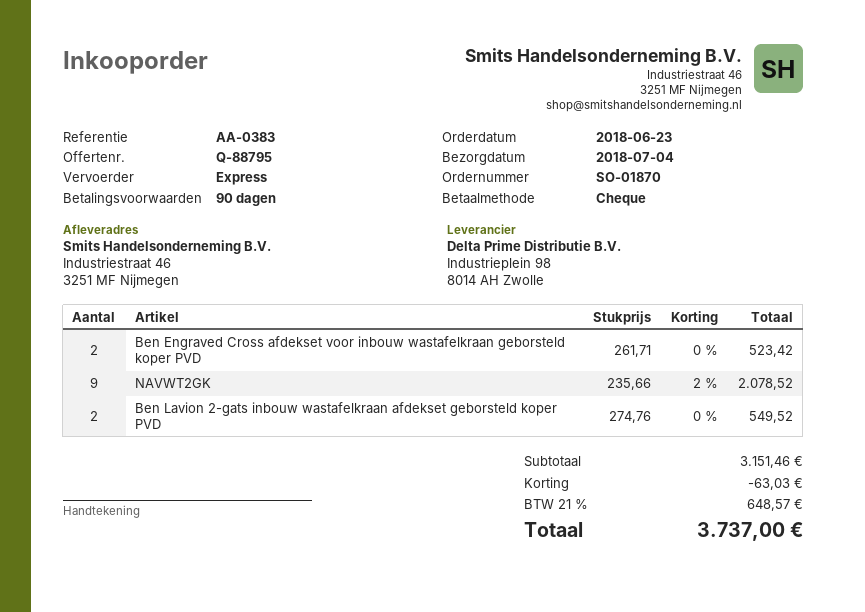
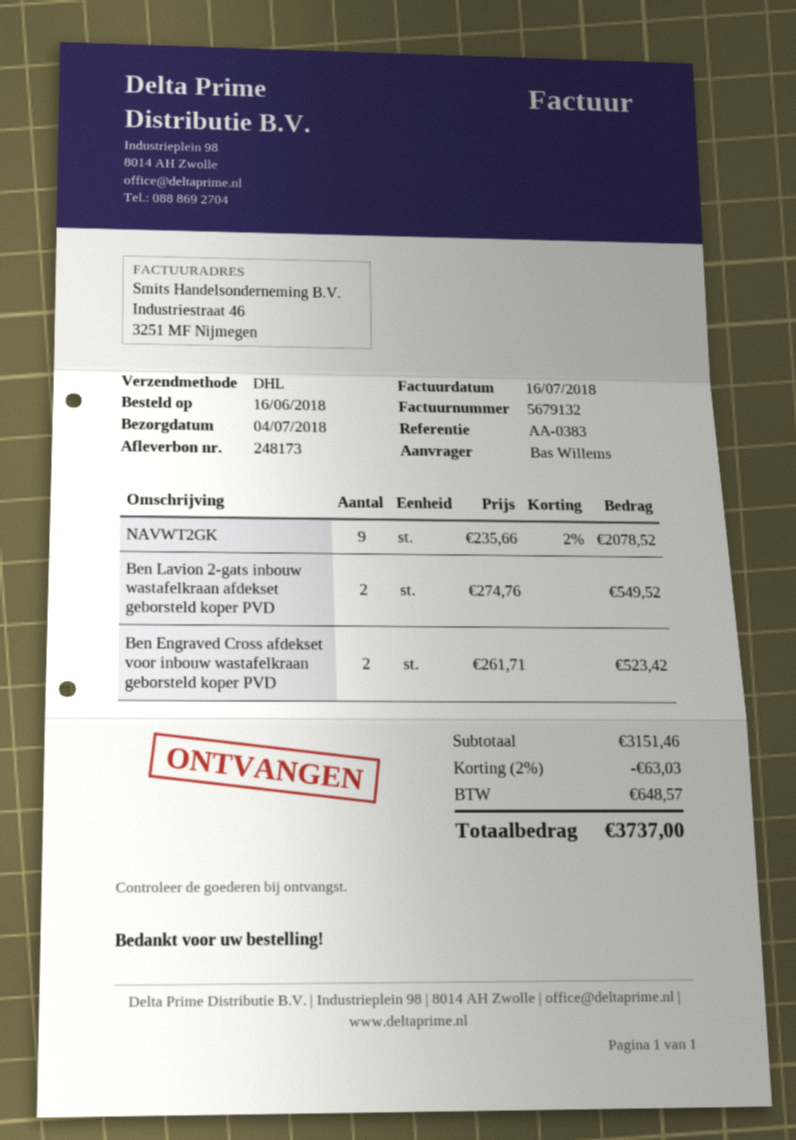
order date: 2018-06-23 -> 2018-06-16
shipping method: express -> DHL

